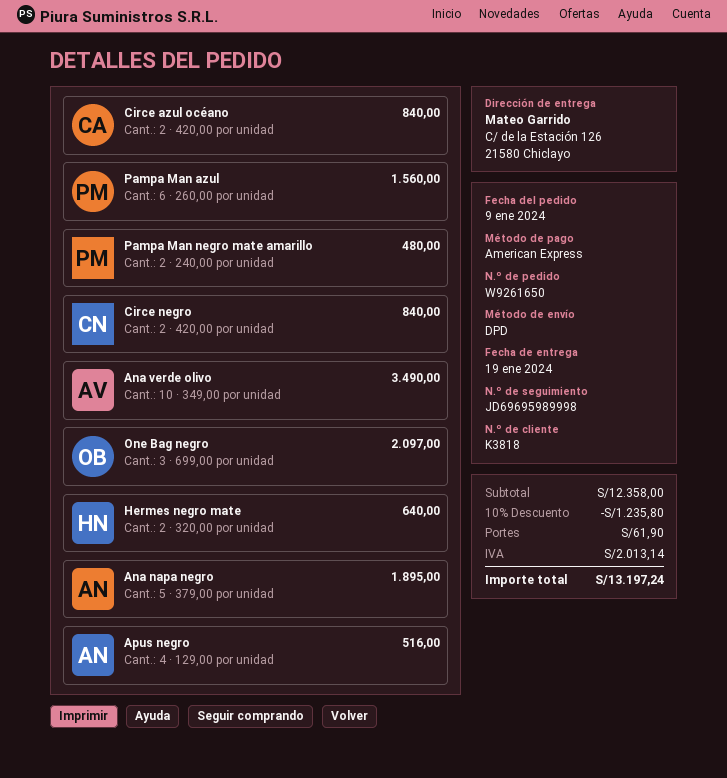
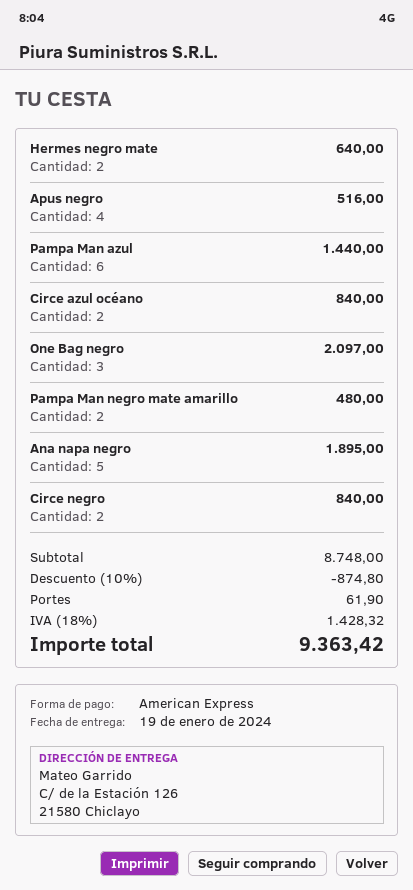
Pampa Man azul: 6 for 1560.00 -> 6 for 1440.00
Ana verde olivo: 10 for 3490.00 -> none
subtotal: 12358.00 -> 8748.00
discount: 10% = 1235.80 -> 10% = 874.80
tax: 2013.14 -> 1428.32
total: 13197.24 -> 9363.42

